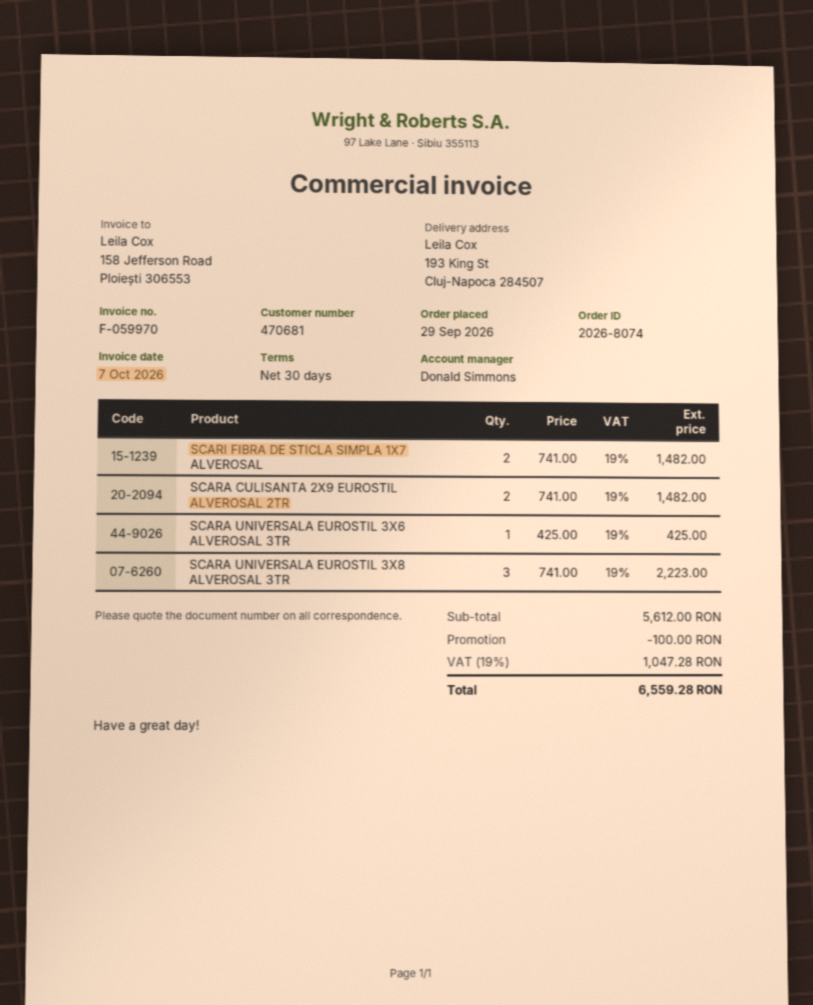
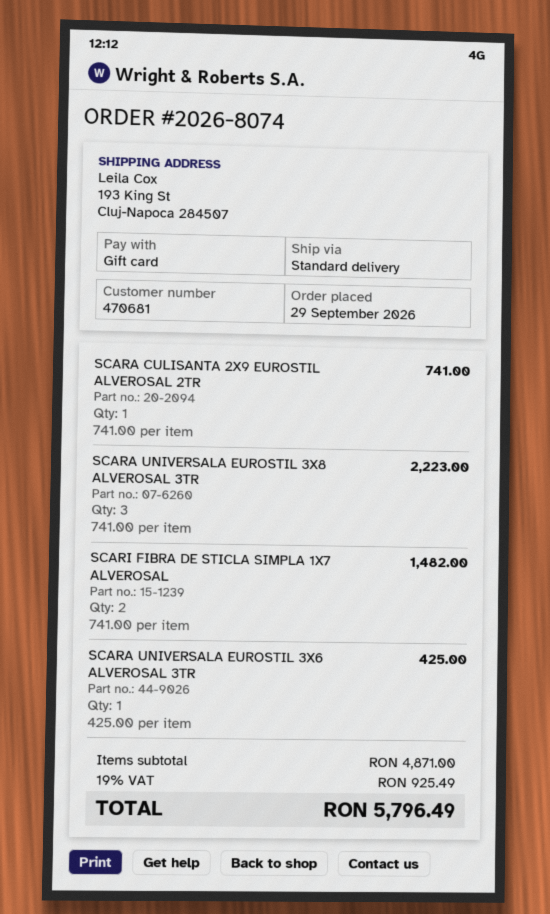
SCARA CULISANTA 2X9 EUROSTIL ALVEROSAL 2TR: 2 x 741.00 = 1482.00 -> 1 x 741.00 = 741.00
subtotal: 5612.00 -> 4871.00
discount: 100.00 -> none
tax: 19% = 1047.28 -> 19% = 925.49
total: 6559.28 -> 5796.49

